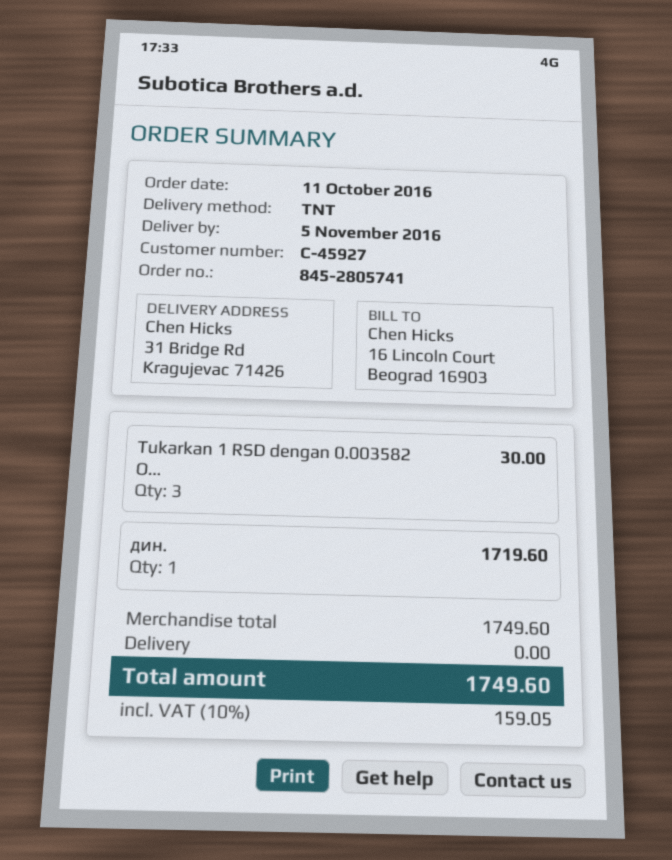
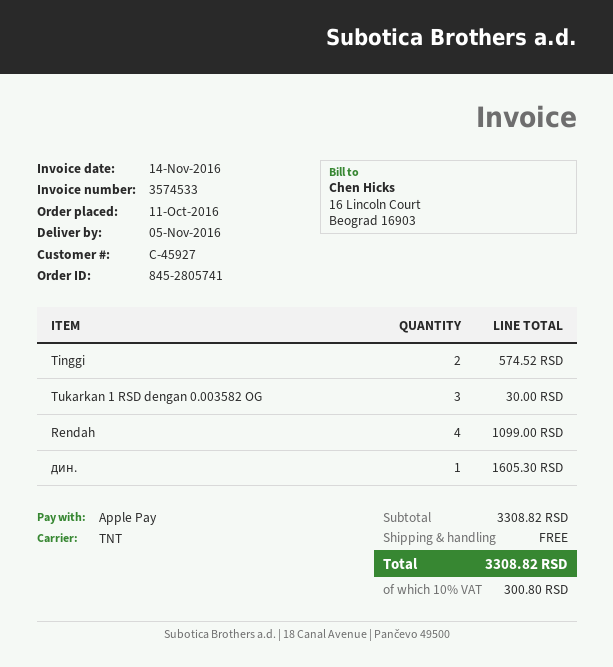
дин.: 1 for 1719.60 -> 1 for 1605.30
Tinggi: none -> 2 for 574.52
Rendah: none -> 4 for 1099.00
subtotal: 1749.60 -> 3308.82
tax: 10% = 159.05 -> 10% = 300.80
total: 1749.60 -> 3308.82

